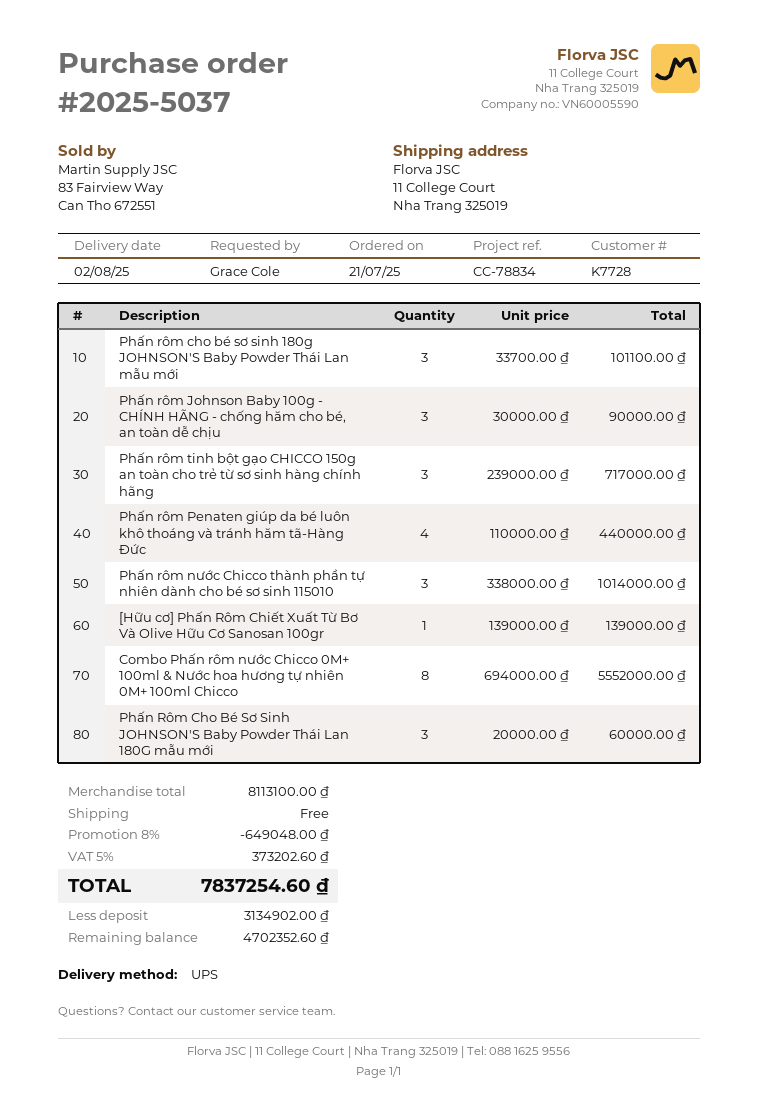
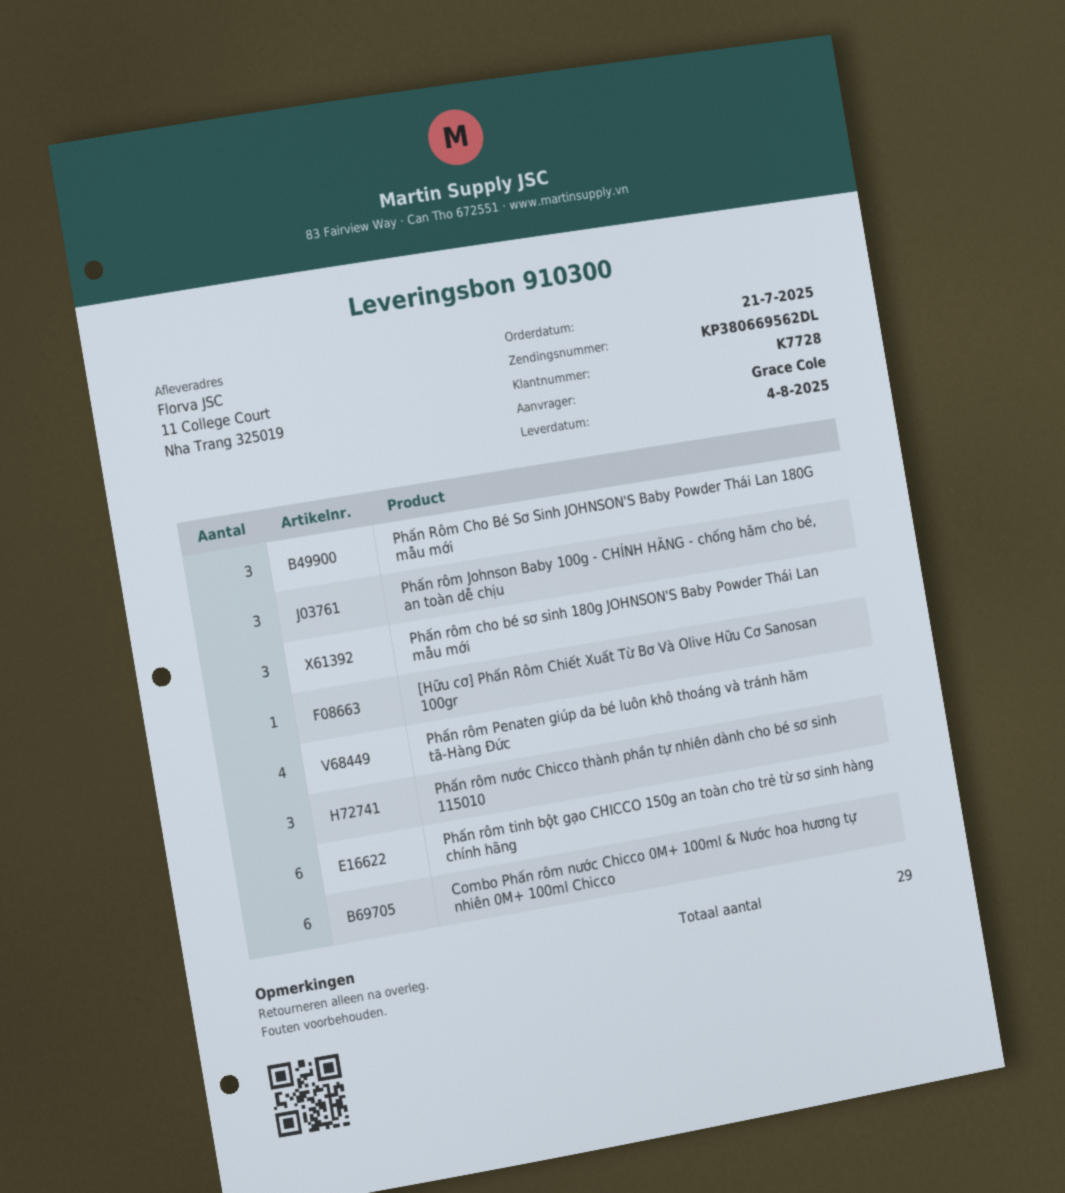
delivery date: 2025-08-02 -> 2025-08-04
Phấn rôm tinh bột gạo CHICCO 150g an toàn cho trẻ từ sơ sinh hàng chính hãng: 3 -> 6
Combo Phấn rôm nước Chicco 0M+ 100ml & Nước hoa hương tự nhiên 0M+ 100ml Chicco: 8 -> 6

